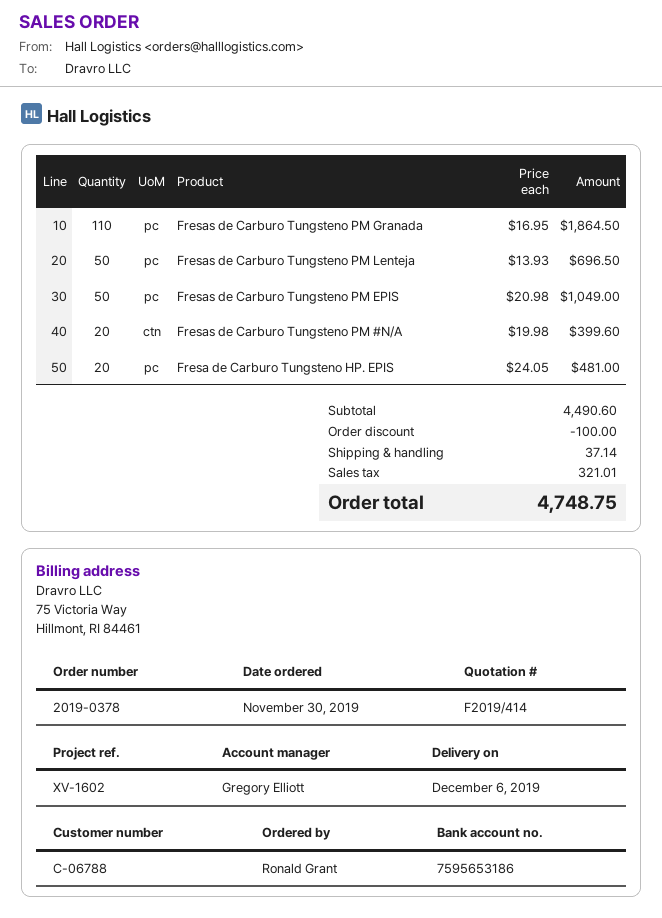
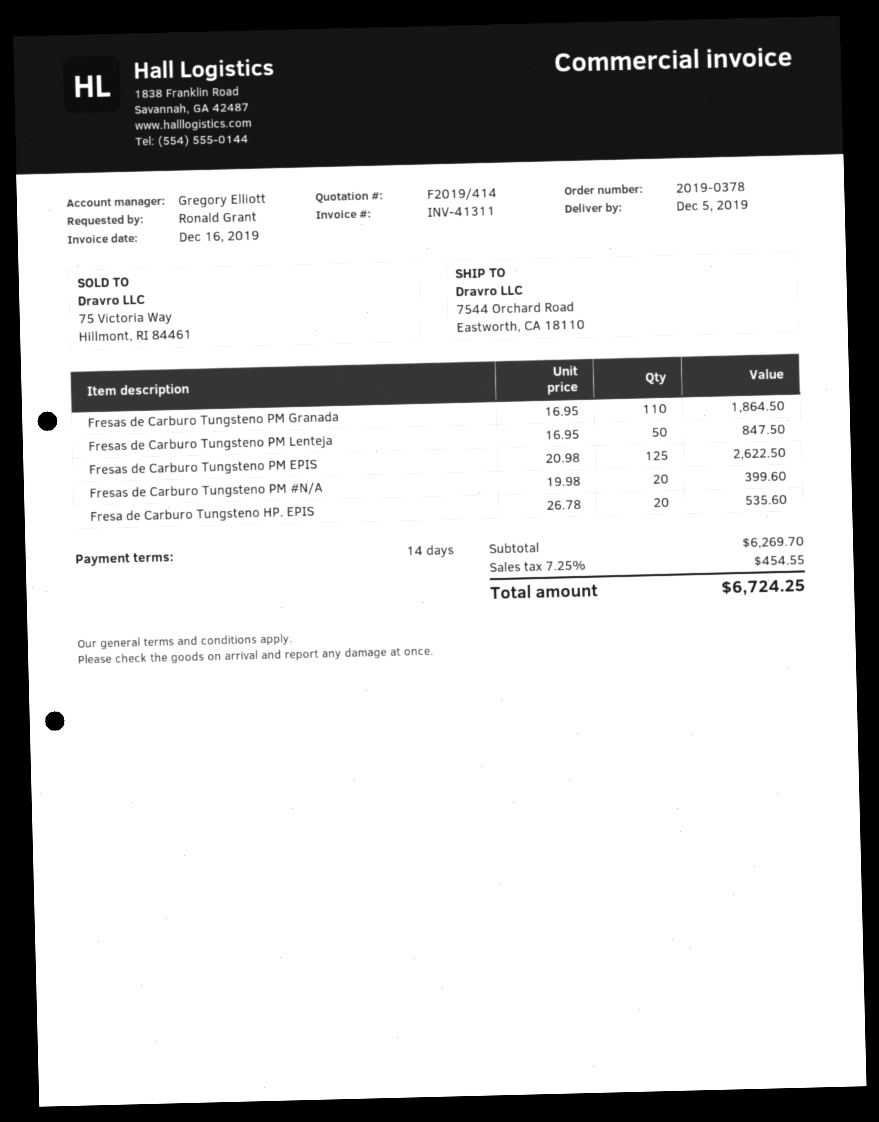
delivery date: 2019-12-06 -> 2019-12-05
Fresas de Carburo Tungsteno PM Lenteja: 50 x 13.93 = 696.50 -> 50 x 16.95 = 847.50
Fresas de Carburo Tungsteno PM EPIS: 50 x 20.98 = 1049.00 -> 125 x 20.98 = 2622.50
Fresa de Carburo Tungsteno HP. EPIS: 20 x 24.05 = 481.00 -> 20 x 26.78 = 535.60
subtotal: 4490.60 -> 6269.70
discount: 100.00 -> none
shipping: 37.14 -> none
tax: 321.01 -> 454.55
total: 4748.75 -> 6724.25

